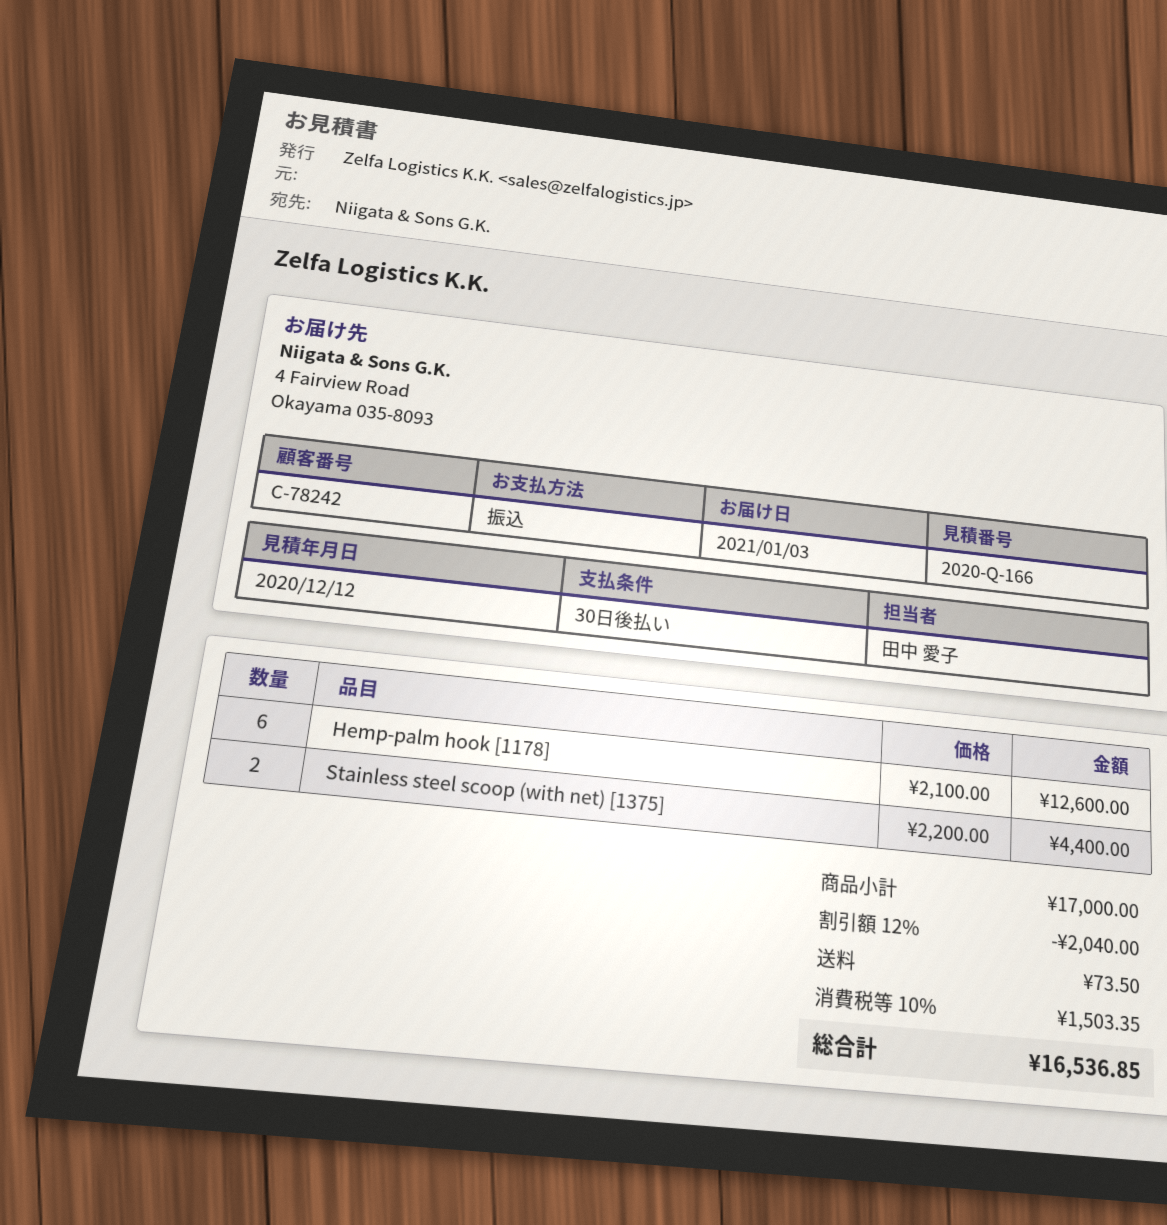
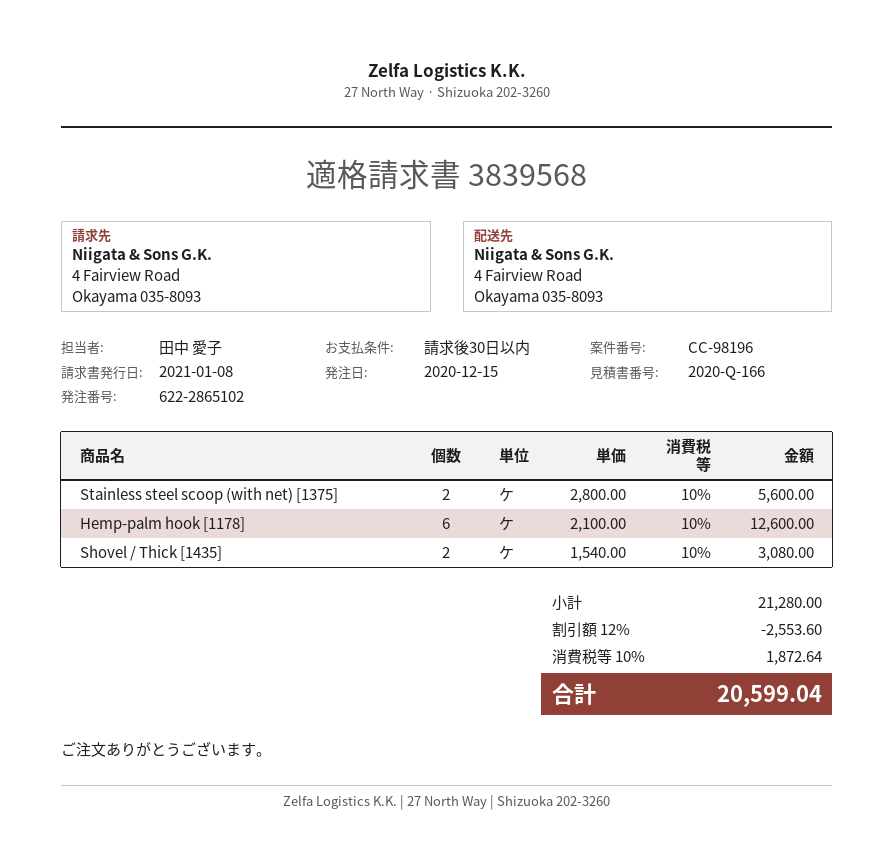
Stainless steel scoop (with net) [1375]: 2 x 2200.00 = 4400.00 -> 2 x 2800.00 = 5600.00
Shovel / Thick [1435]: none -> 2 x 1540.00 = 3080.00
subtotal: 17000.00 -> 21280.00
discount: 12% = 2040.00 -> 12% = 2553.60
shipping: 73.50 -> none
tax: 10% = 1503.35 -> 10% = 1872.64
total: 16536.85 -> 20599.04

